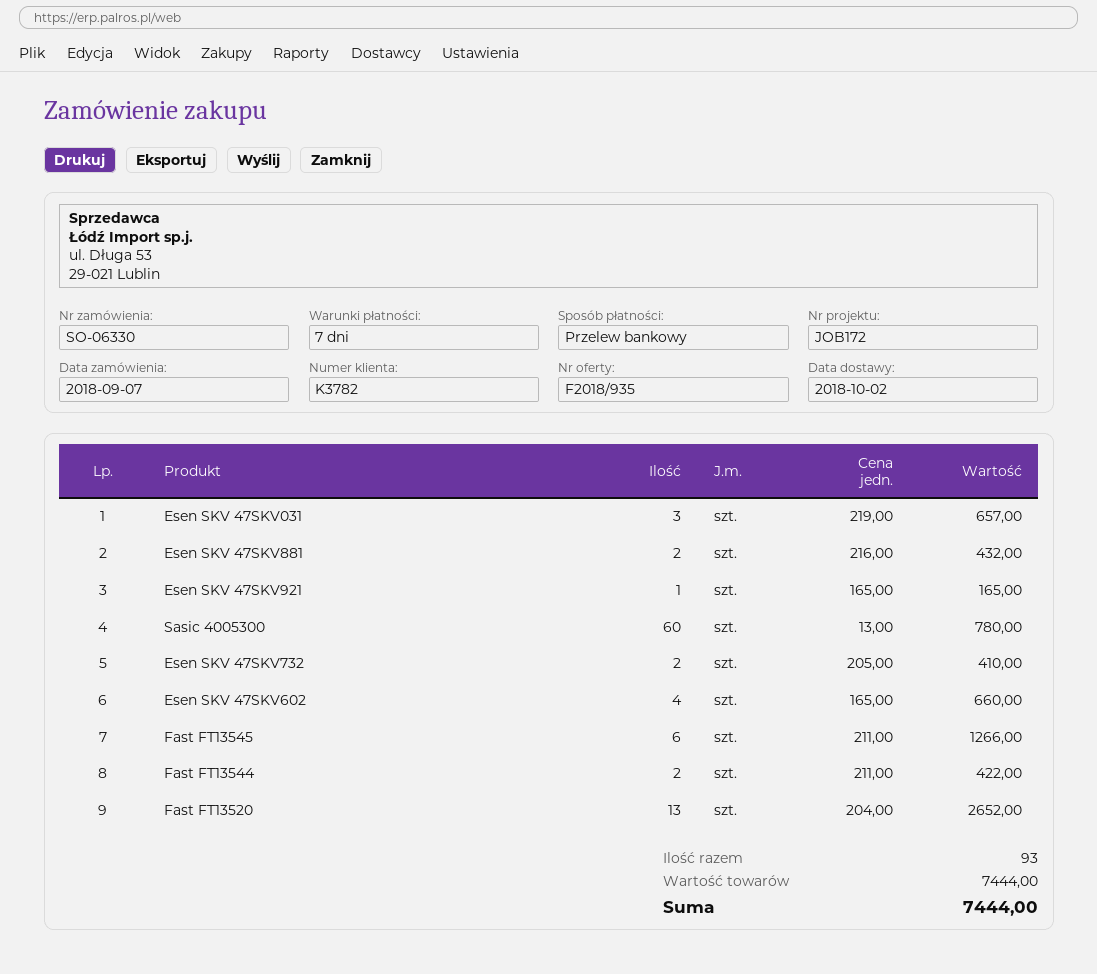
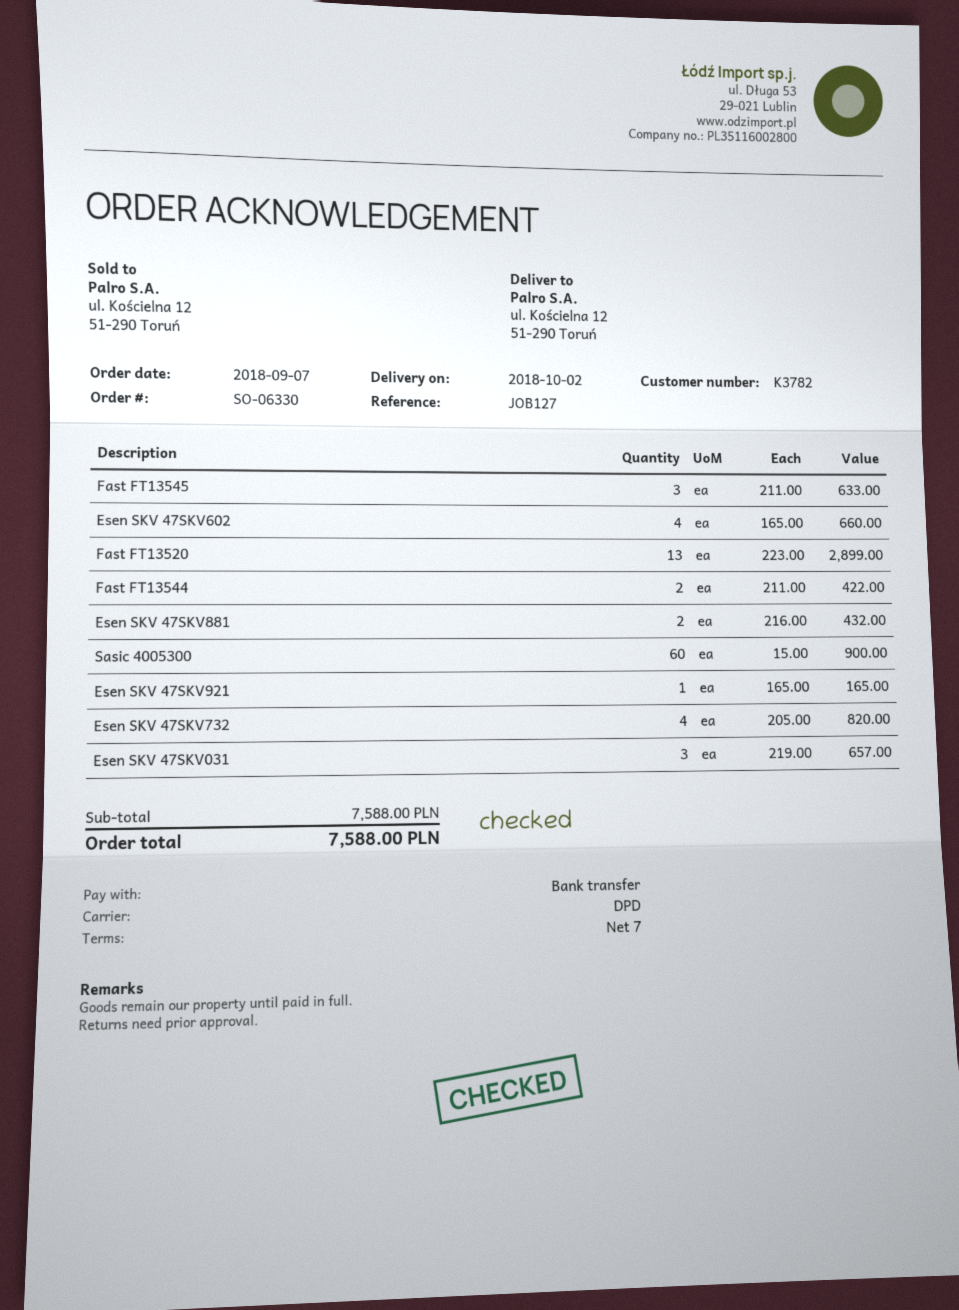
reference: JOB172 -> JOB127
Sasic 4005300: 60 x 13.00 = 780.00 -> 60 x 15.00 = 900.00
Esen SKV 47SKV732: 2 x 205.00 = 410.00 -> 4 x 205.00 = 820.00
Fast FT13545: 6 x 211.00 = 1266.00 -> 3 x 211.00 = 633.00
Fast FT13520: 13 x 204.00 = 2652.00 -> 13 x 223.00 = 2899.00
subtotal: 7444.00 -> 7588.00
total: 7444.00 -> 7588.00

